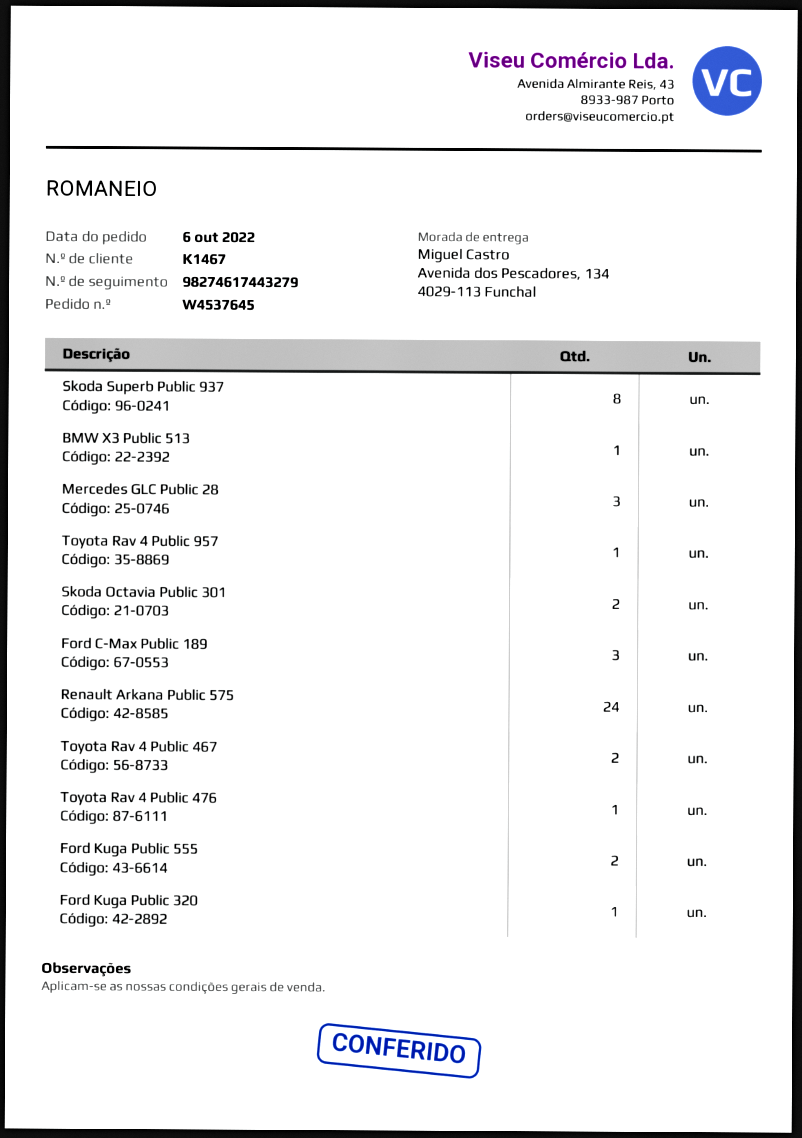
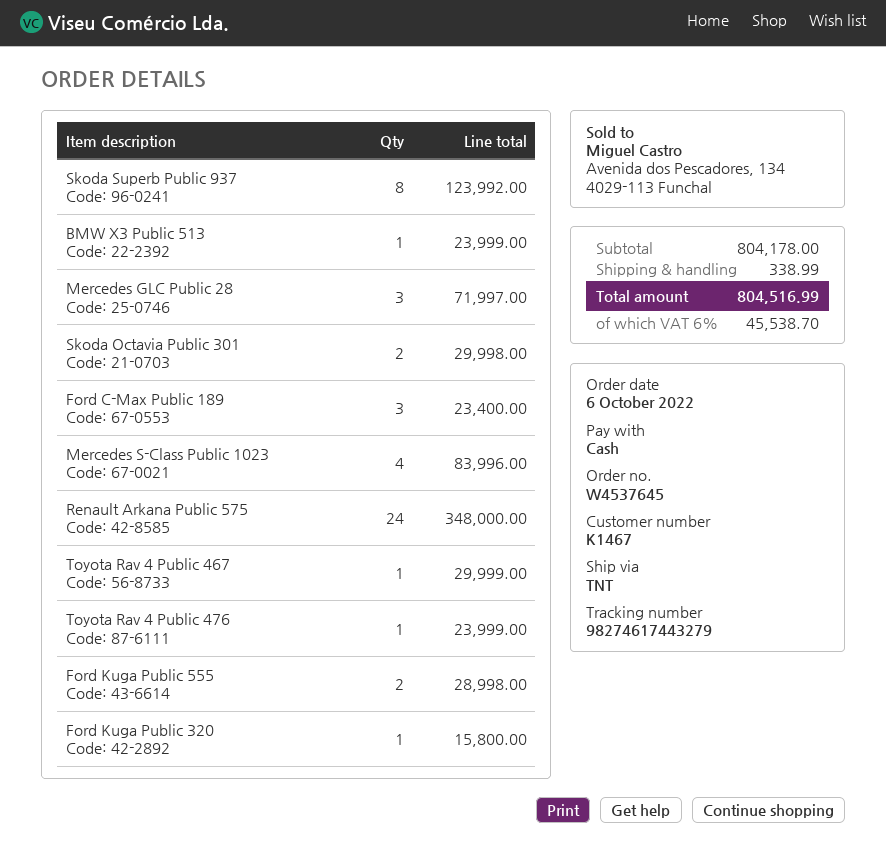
Toyota Rav 4 Public 957: 1 -> none
Toyota Rav 4 Public 467: 2 -> 1
Mercedes S-Class Public 1023: none -> 4

